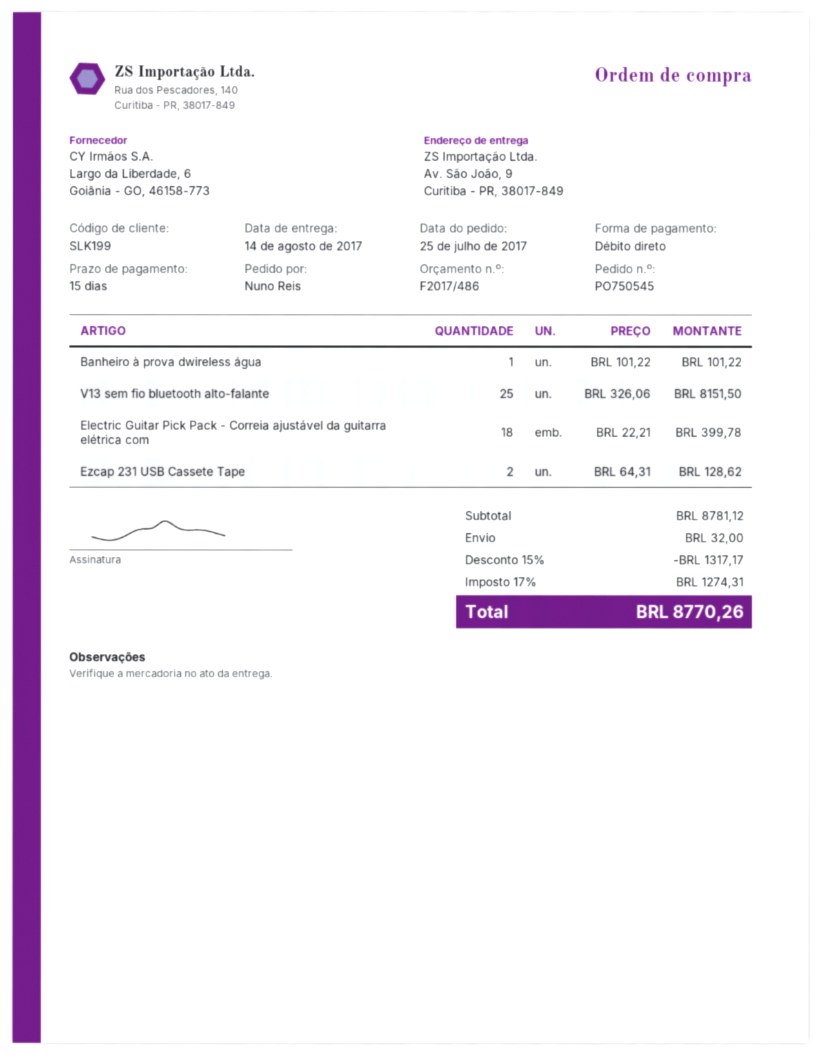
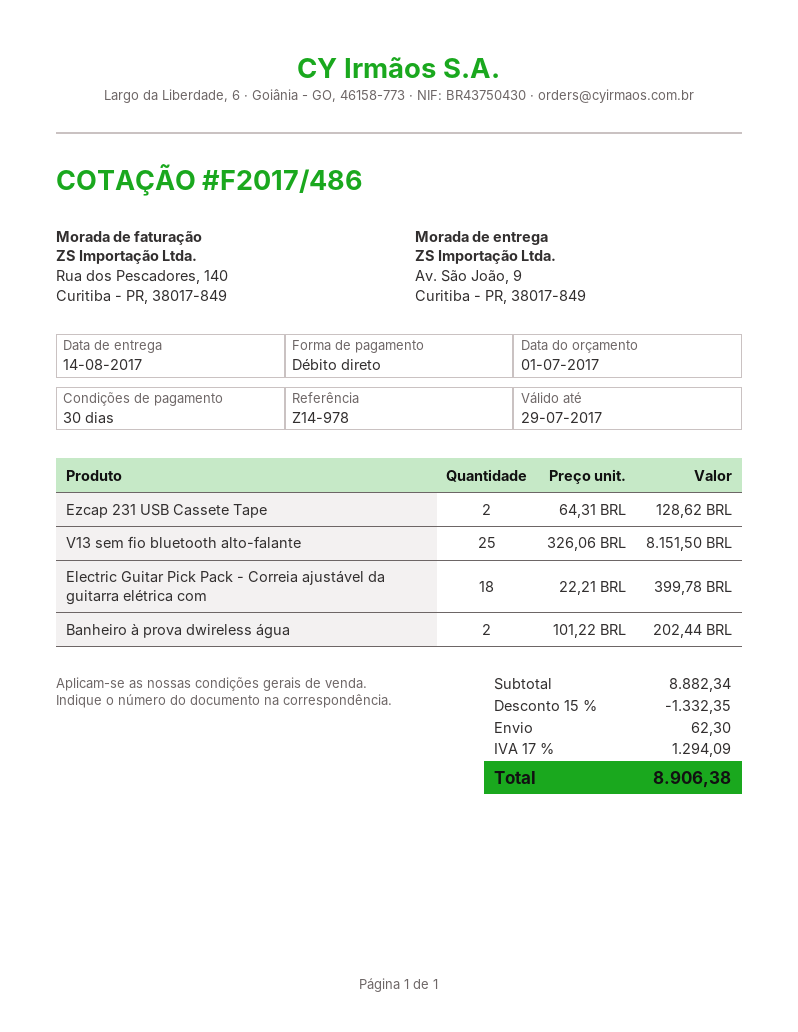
payment terms: 15 days -> 30 days
Banheiro à prova dwireless água: 1 x 101.22 = 101.22 -> 2 x 101.22 = 202.44
subtotal: 8781.12 -> 8882.34
discount: 15% = 1317.17 -> 15% = 1332.35
shipping: 32.00 -> 62.30
tax: 17% = 1274.31 -> 17% = 1294.09
total: 8770.26 -> 8906.38

